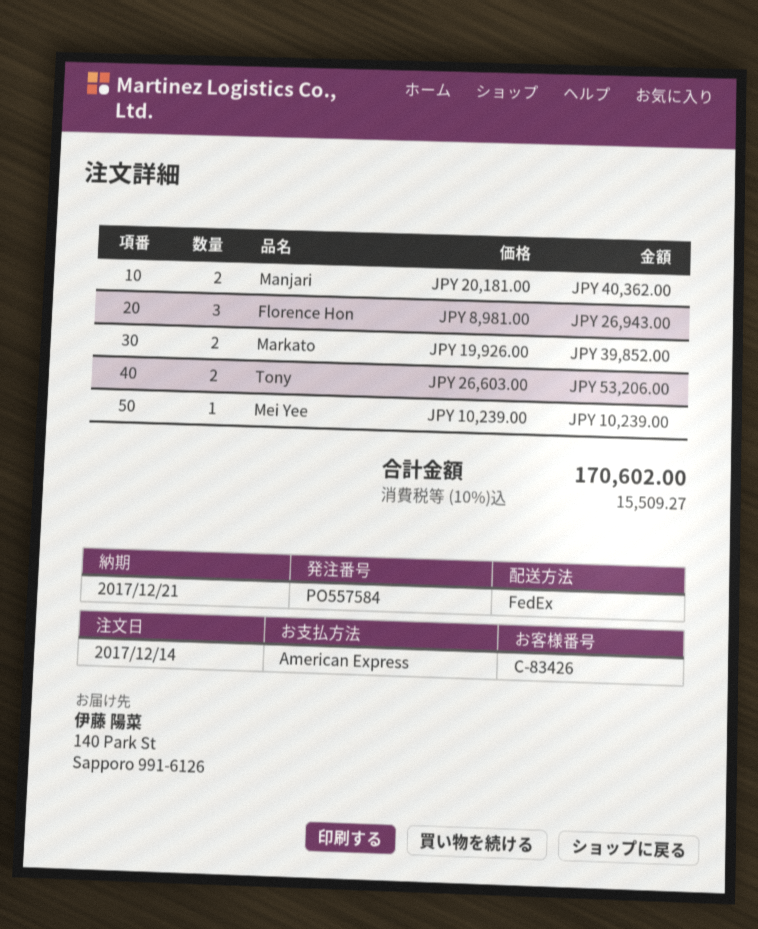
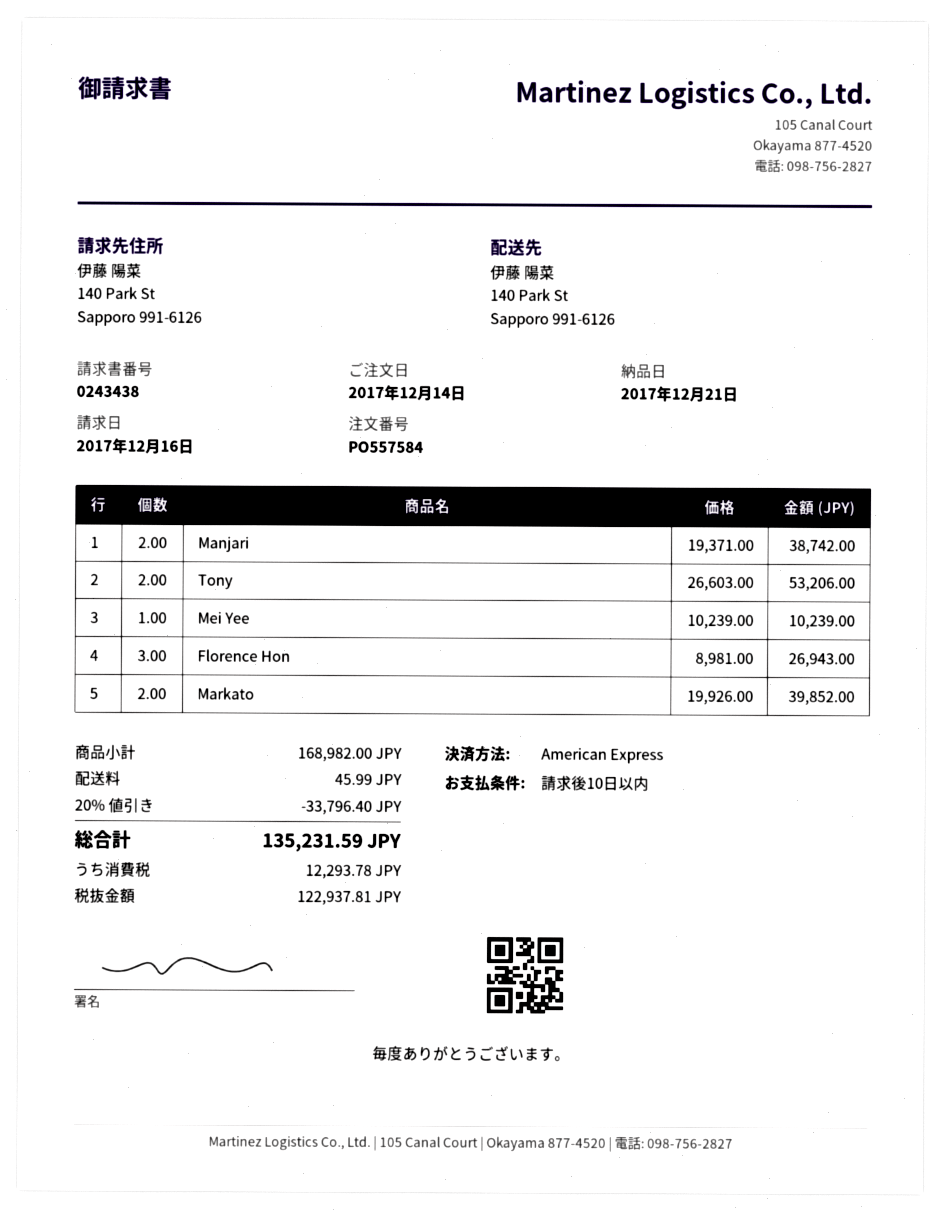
Manjari: 2 x 20181.00 = 40362.00 -> 2 x 19371.00 = 38742.00
discount: none -> 20% = 33796.40
shipping: none -> 45.99
tax: 15509.27 -> 12293.78
total: 170602.00 -> 135231.59

